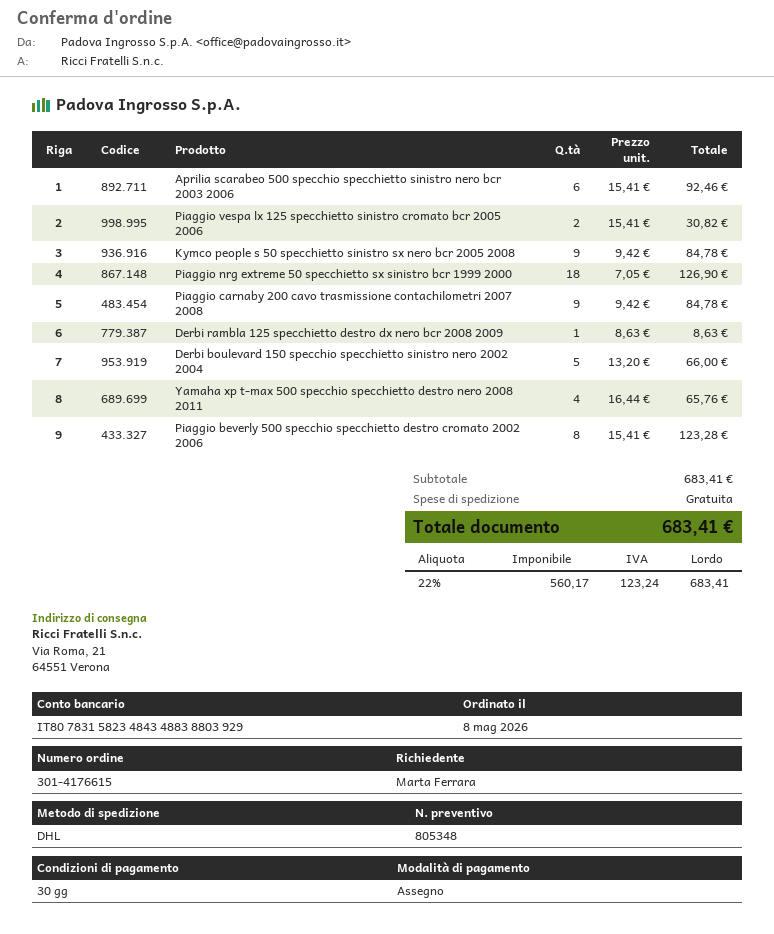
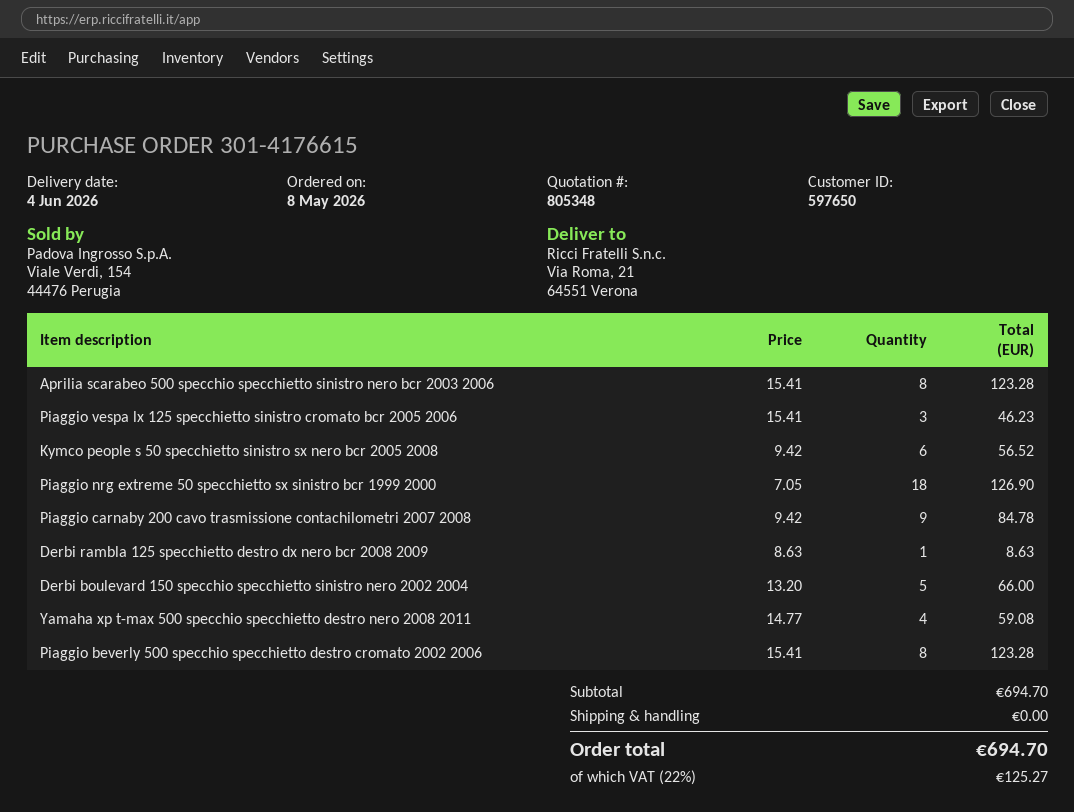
Aprilia scarabeo 500 specchio specchietto sinistro nero bcr 2003 2006: 6 x 15.41 = 92.46 -> 8 x 15.41 = 123.28
Piaggio vespa lx 125 specchietto sinistro cromato bcr 2005 2006: 2 x 15.41 = 30.82 -> 3 x 15.41 = 46.23
Kymco people s 50 specchietto sinistro sx nero bcr 2005 2008: 9 x 9.42 = 84.78 -> 6 x 9.42 = 56.52
Yamaha xp t-max 500 specchio specchietto destro nero 2008 2011: 4 x 16.44 = 65.76 -> 4 x 14.77 = 59.08
subtotal: 683.41 -> 694.70
tax: 22% = 123.24 -> 22% = 125.27
total: 683.41 -> 694.70

